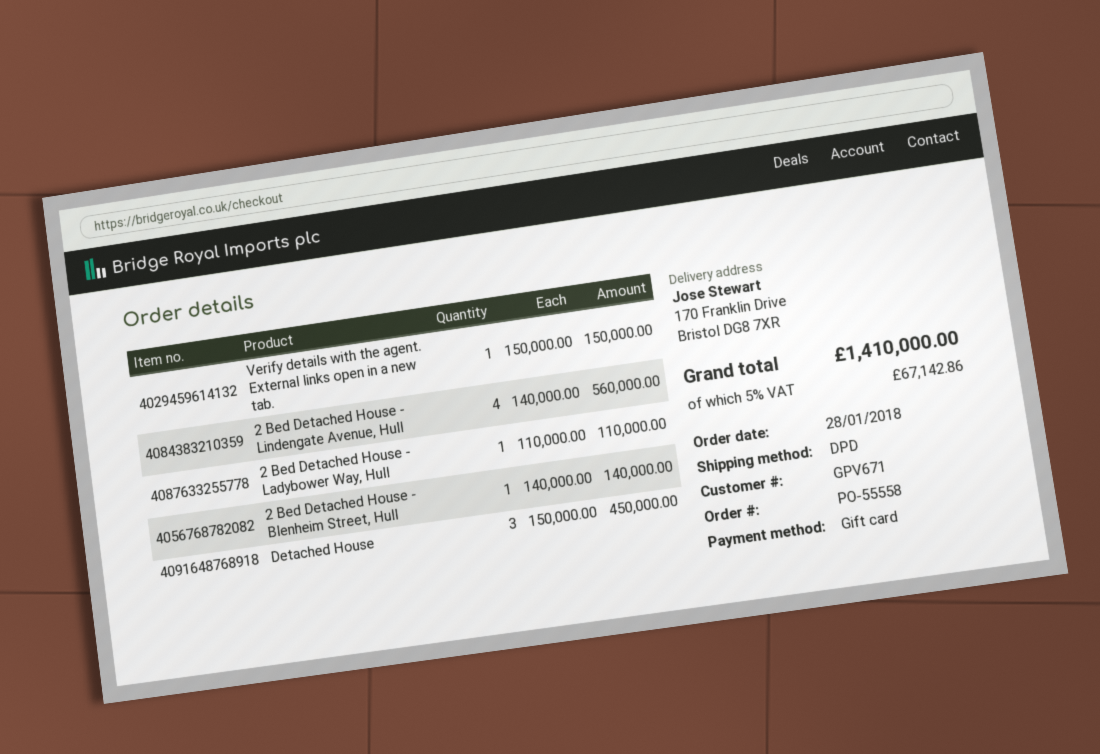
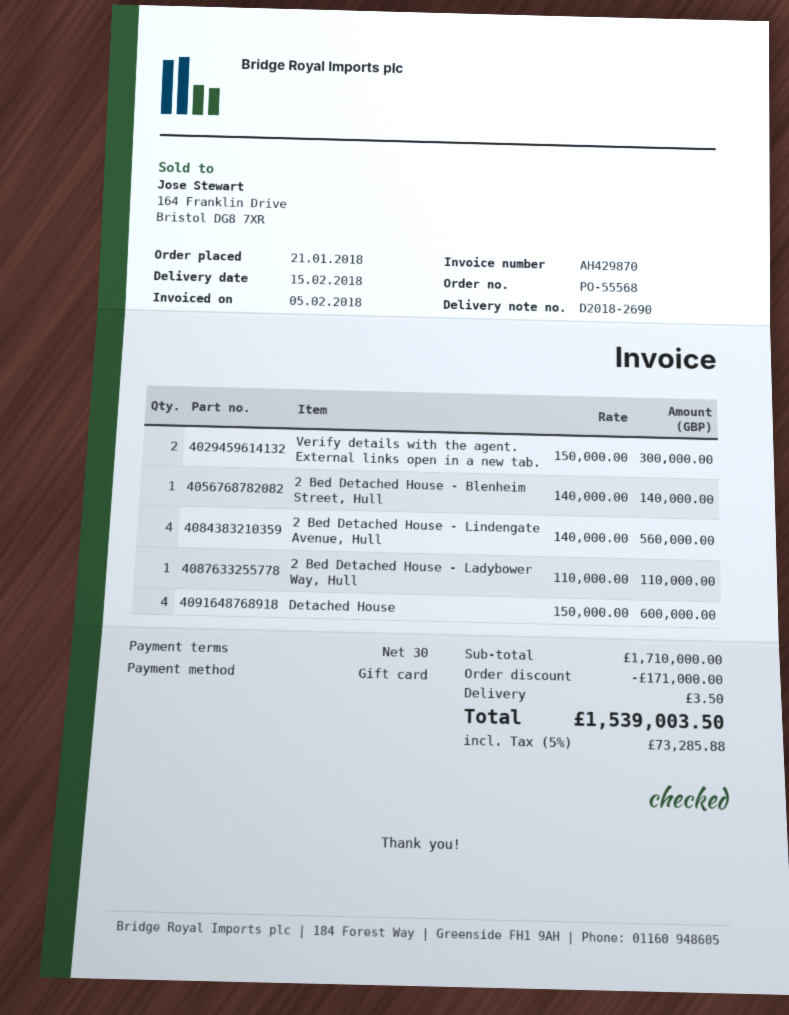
order number: PO-55558 -> PO-55568
order date: 2018-01-28 -> 2018-01-21
Verify details with the agent. External links open in a new tab.: 1 x 150000.00 = 150000.00 -> 2 x 150000.00 = 300000.00
Detached House: 3 x 150000.00 = 450000.00 -> 4 x 150000.00 = 600000.00
discount: none -> 171000.00
shipping: none -> 3.50
tax: 5% = 67142.86 -> 5% = 73285.88
total: 1410000.00 -> 1539003.50

